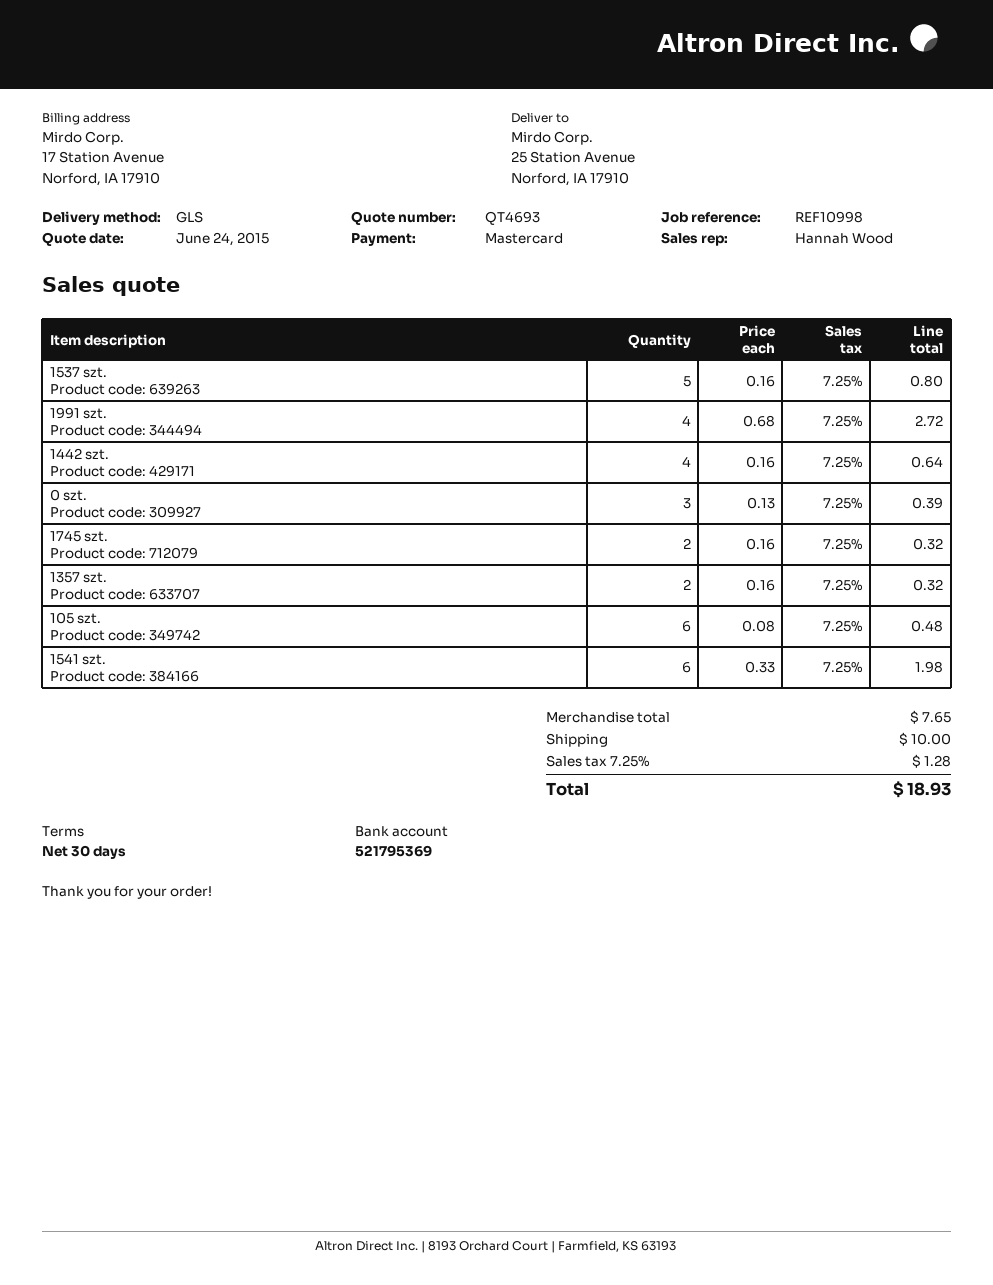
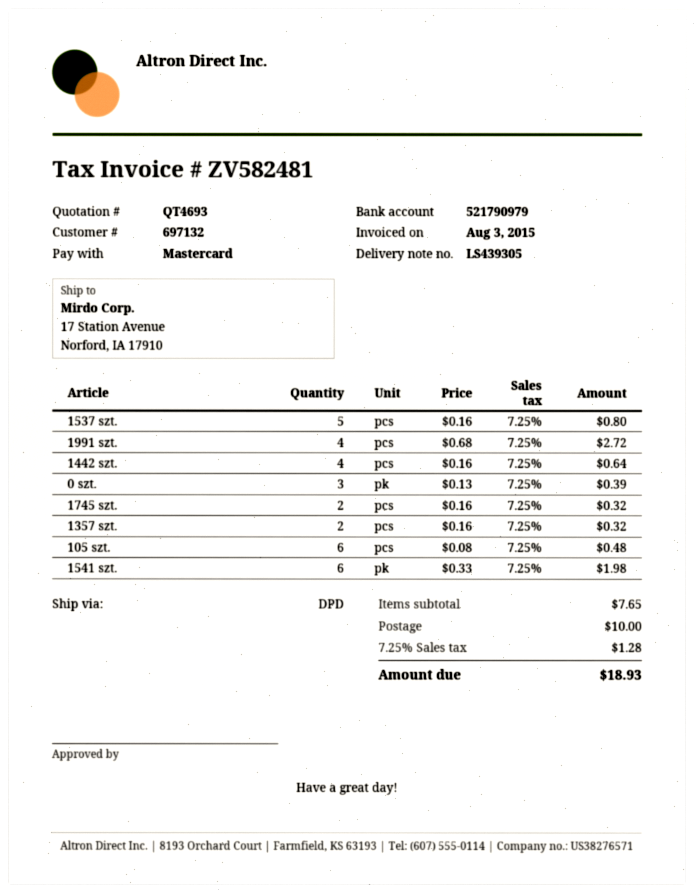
bank account: 521795369 -> 521790979
shipping method: GLS -> DPD
ship to: 25 Station Avenue, Norford, IA 17910 -> 17 Station Avenue, Norford, IA 17910

